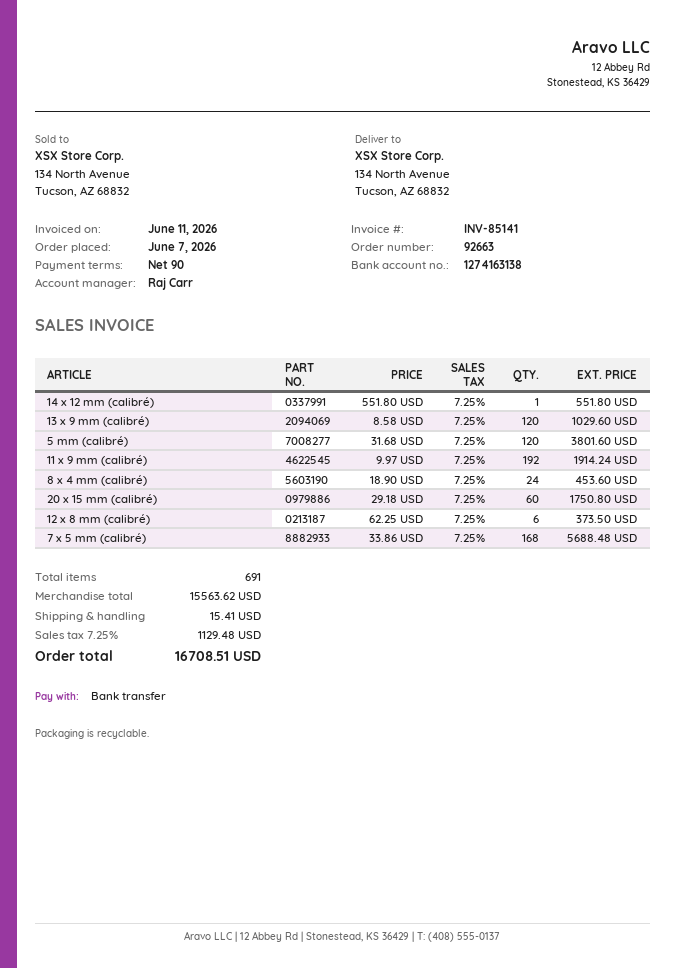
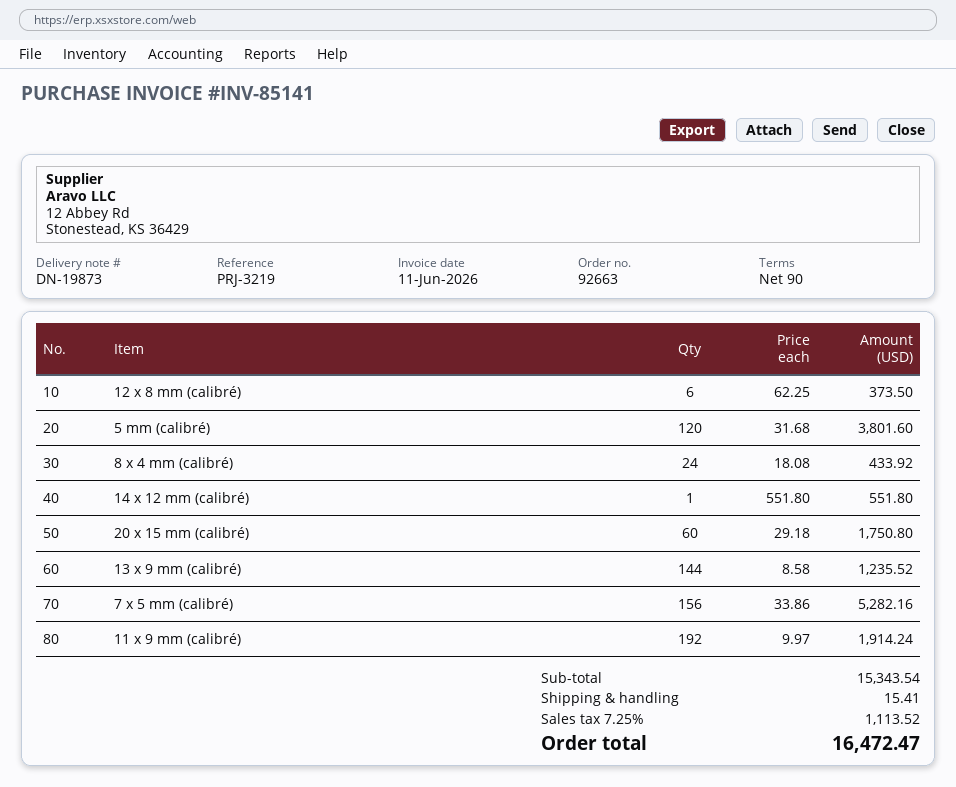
13 x 9 mm (calibré): 120 x 8.58 = 1029.60 -> 144 x 8.58 = 1235.52
8 x 4 mm (calibré): 24 x 18.90 = 453.60 -> 24 x 18.08 = 433.92
7 x 5 mm (calibré): 168 x 33.86 = 5688.48 -> 156 x 33.86 = 5282.16
subtotal: 15563.62 -> 15343.54
tax: 7.25% = 1129.48 -> 7.25% = 1113.52
total: 16708.51 -> 16472.47

